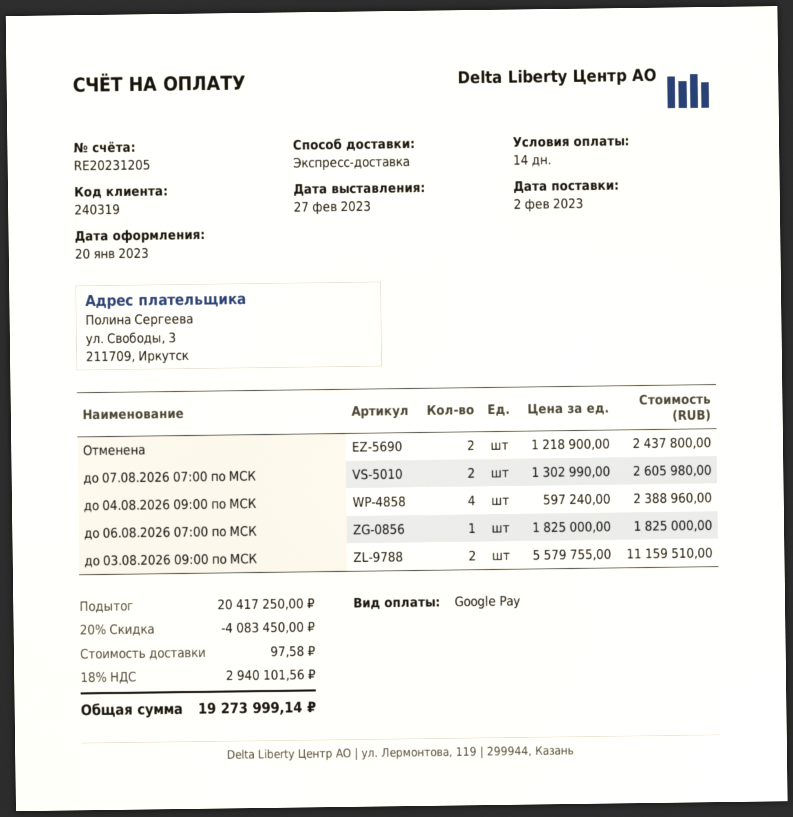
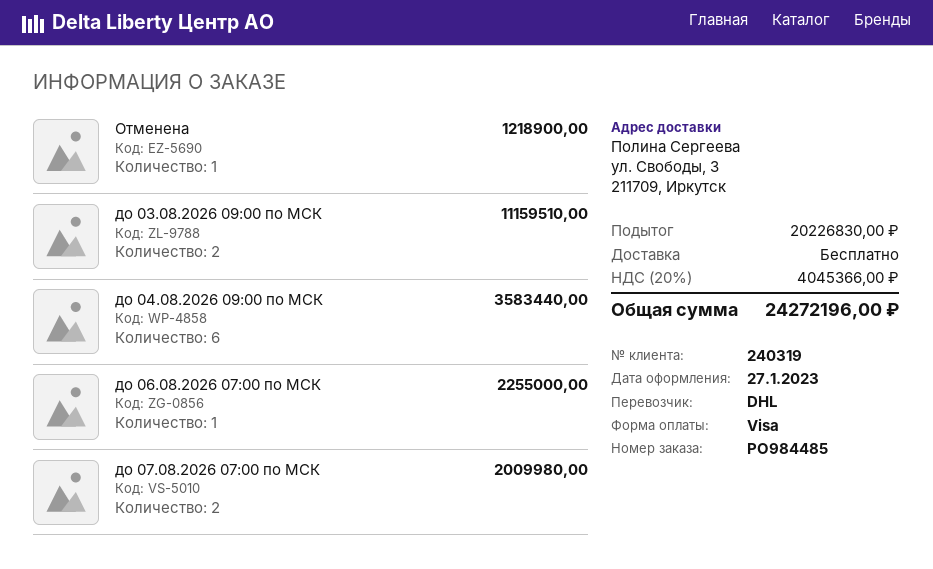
order date: 2023-01-20 -> 2023-01-27
payment method: Google Pay -> Visa
shipping method: express -> DHL
Отменена: 2 for 2437800.00 -> 1 for 1218900.00
до 07.08.2026 07:00 по МСК: 2 for 2605980.00 -> 2 for 2009980.00
до 04.08.2026 09:00 по МСК: 4 for 2388960.00 -> 6 for 3583440.00
до 06.08.2026 07:00 по МСК: 1 for 1825000.00 -> 1 for 2255000.00
subtotal: 20417250.00 -> 20226830.00
discount: 20% = 4083450.00 -> none
shipping: 97.58 -> 0.00
tax: 18% = 2940101.56 -> 20% = 4045366.00
total: 19273999.14 -> 24272196.00

